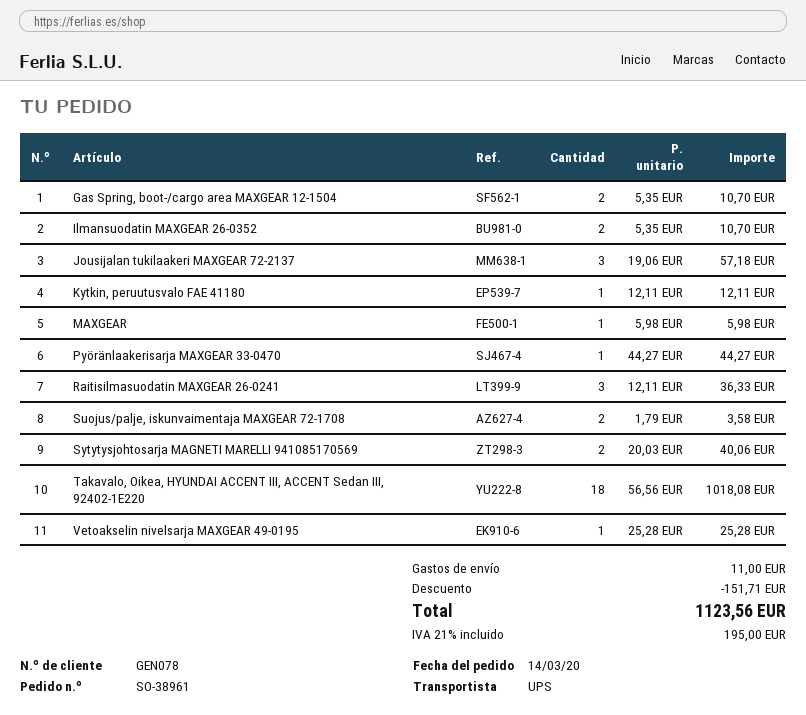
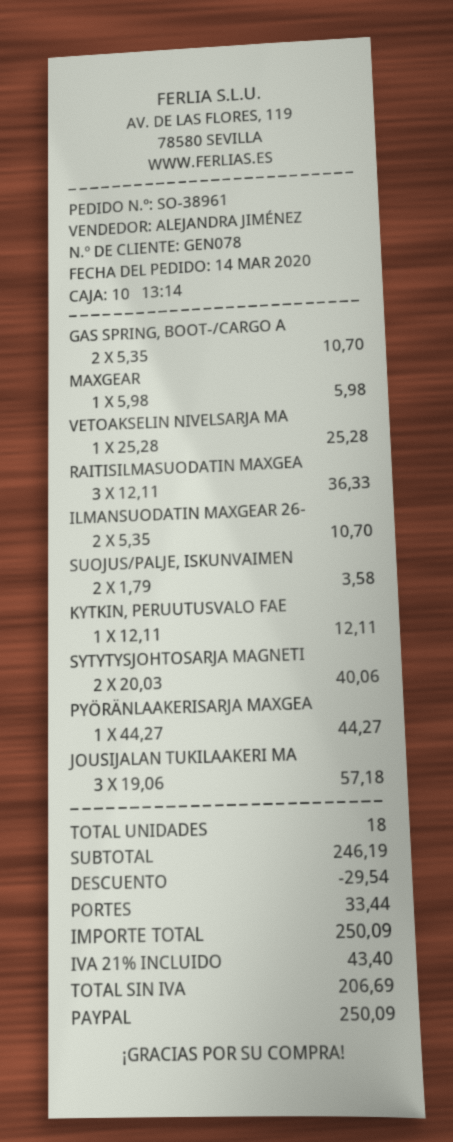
Takavalo, Oikea, HYUNDAI ACCENT III, ACCENT Sedan III, 92402-1E220: 18 x 56.56 = 1018.08 -> none
discount: 151.71 -> 29.54
shipping: 11.00 -> 33.44
tax: 21% = 195.00 -> 21% = 43.40
total: 1123.56 -> 250.09

